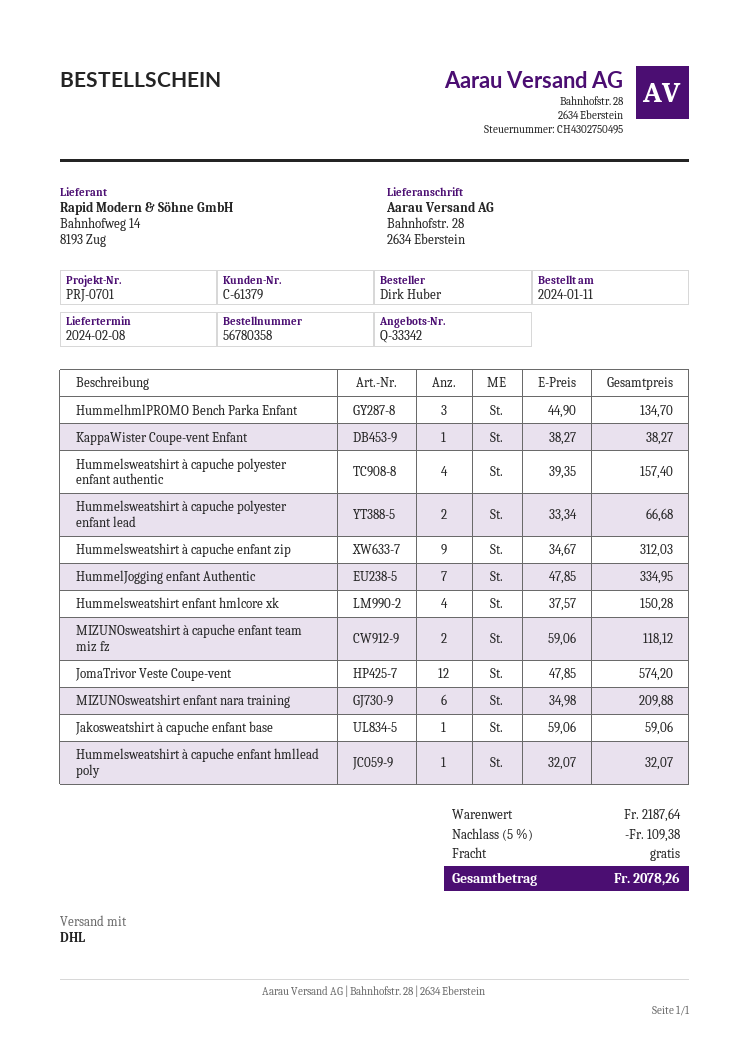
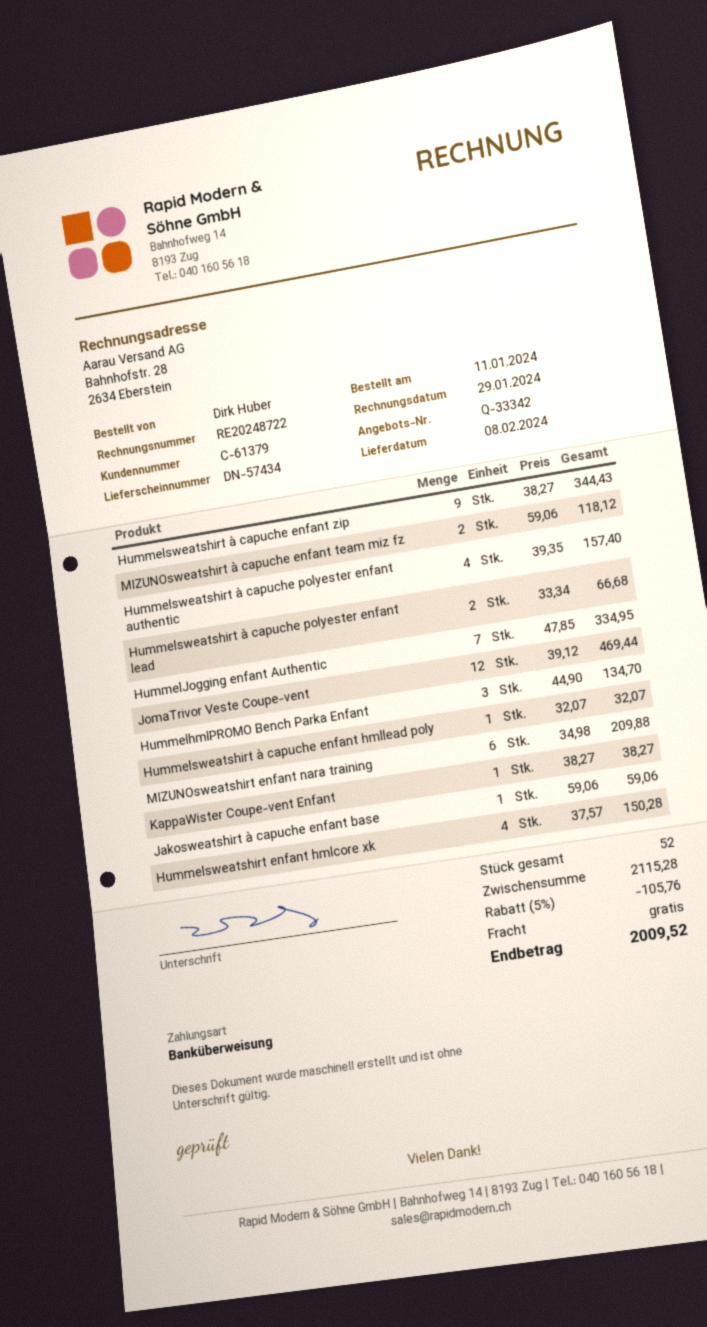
Hummelsweatshirt à capuche enfant zip: 9 x 34.67 = 312.03 -> 9 x 38.27 = 344.43
JomaTrivor Veste Coupe-vent: 12 x 47.85 = 574.20 -> 12 x 39.12 = 469.44
subtotal: 2187.64 -> 2115.28
discount: 5% = 109.38 -> 5% = 105.76
total: 2078.26 -> 2009.52

